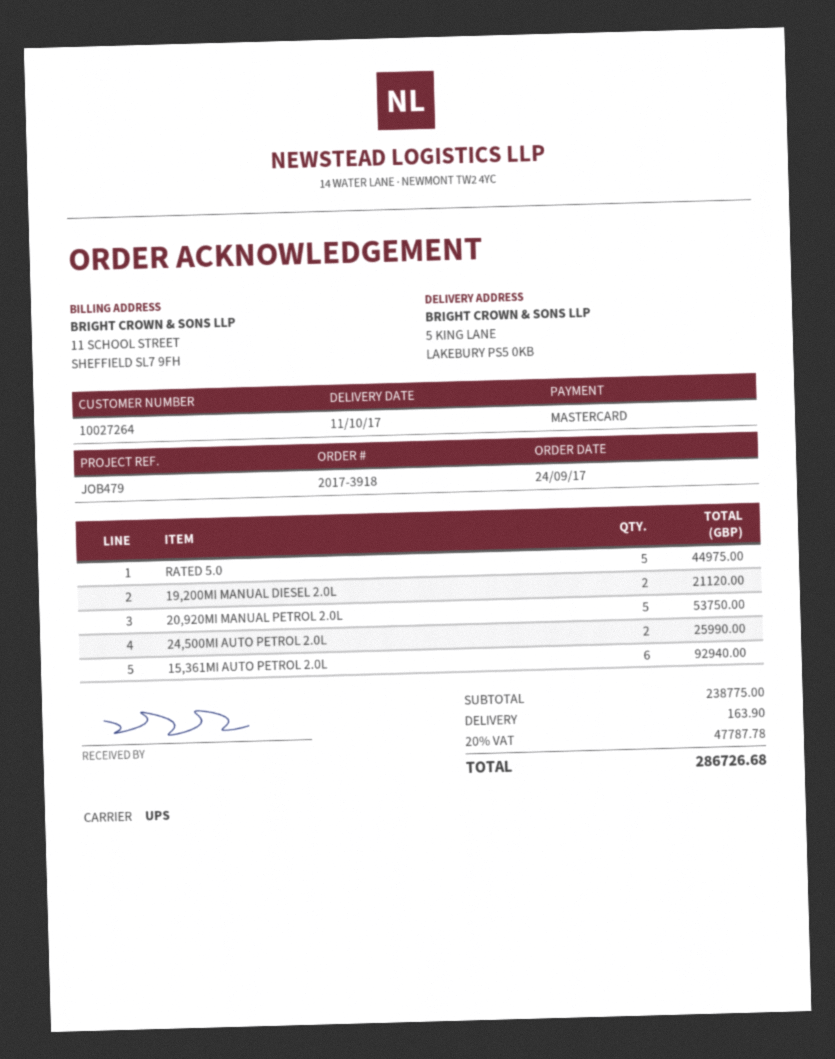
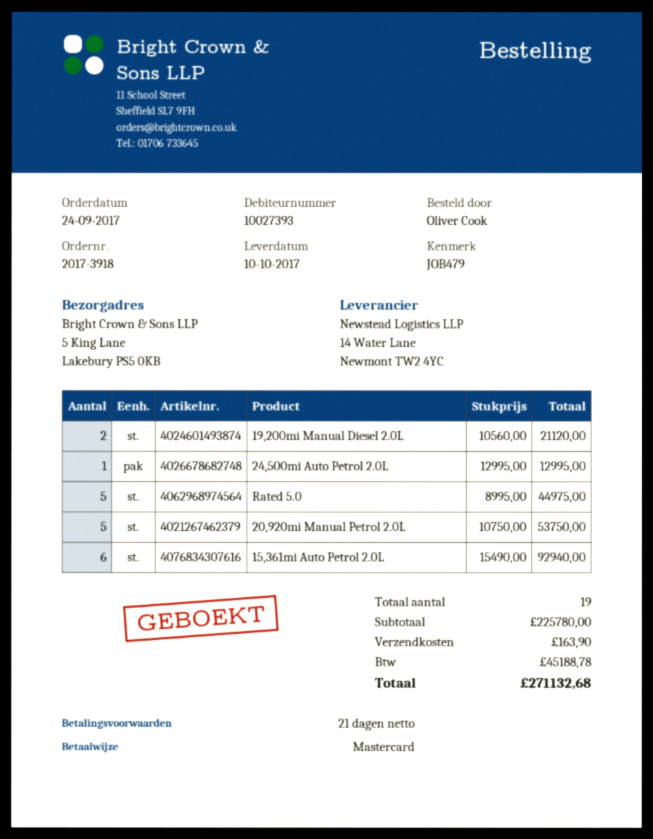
delivery date: 2017-10-11 -> 2017-10-10
customer number: 10027264 -> 10027393
24,500MI AUTO PETROL 2.0L: 2 for 25990.00 -> 1 for 12995.00
subtotal: 238775.00 -> 225780.00
tax: 47787.78 -> 45188.78
total: 286726.68 -> 271132.68

